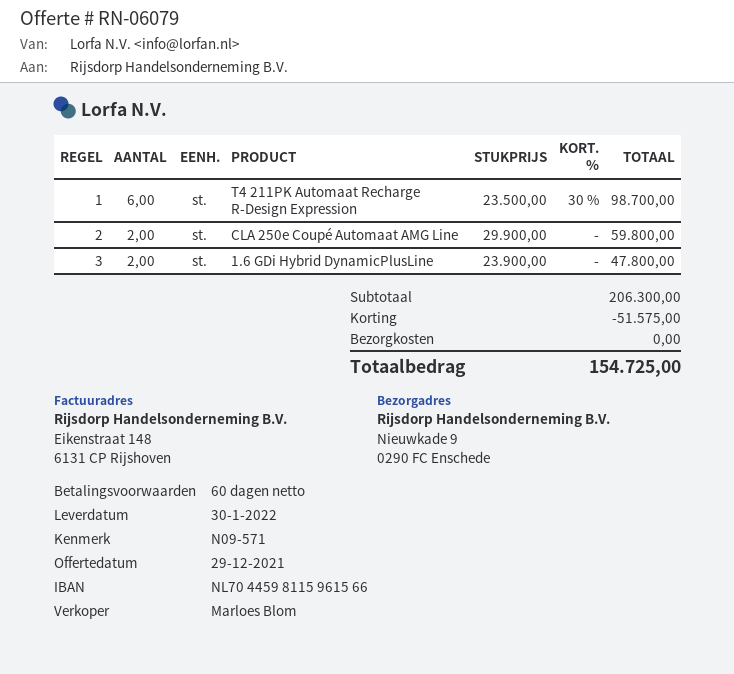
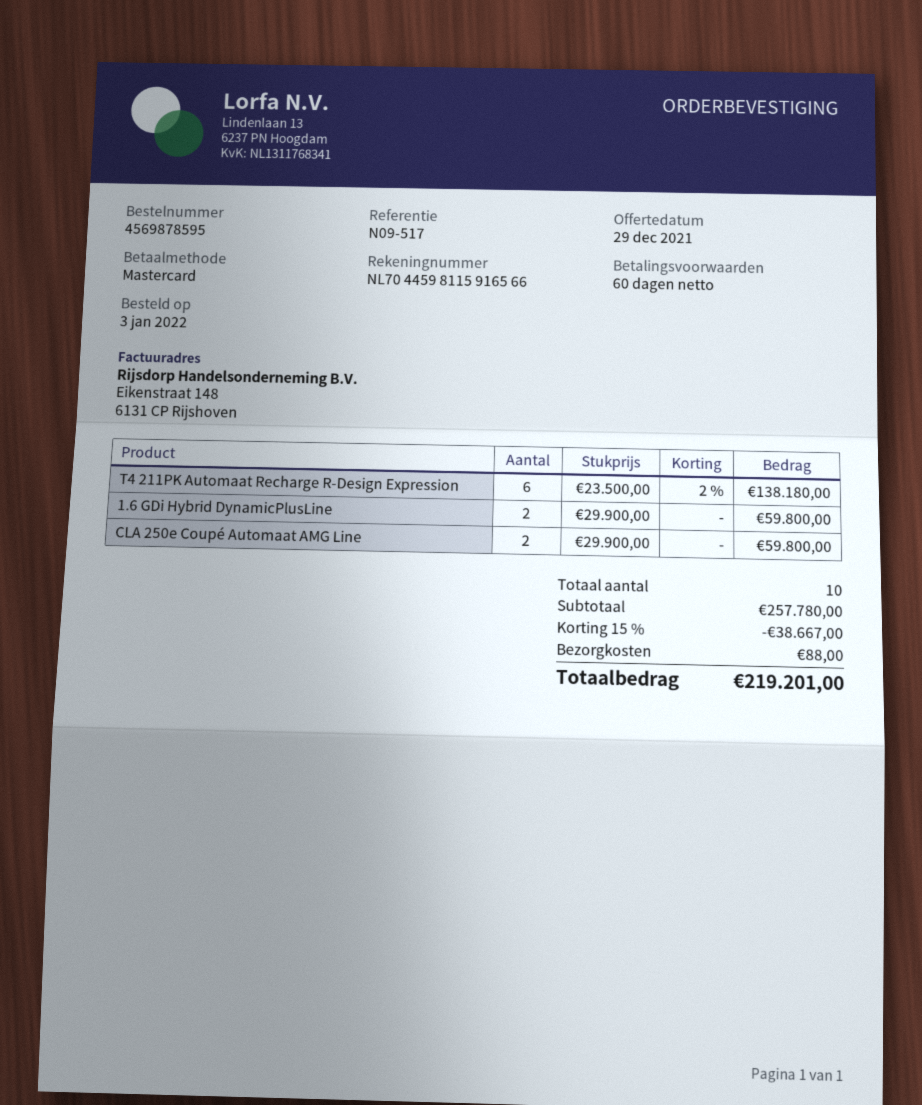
reference: N09-571 -> N09-517
bank account: NL7044598115961566 -> NL7044598115916566
T4 211PK Automaat Recharge R-Design Expression: 6 x 23500.00 - 30% = 98700.00 -> 6 x 23500.00 - 2% = 138180.00
1.6 GDi Hybrid DynamicPlusLine: 2 x 23900.00 = 47800.00 -> 2 x 29900.00 = 59800.00
subtotal: 206300.00 -> 257780.00
discount: 51575.00 -> 38667.00
shipping: 0.00 -> 88.00
total: 154725.00 -> 219201.00

